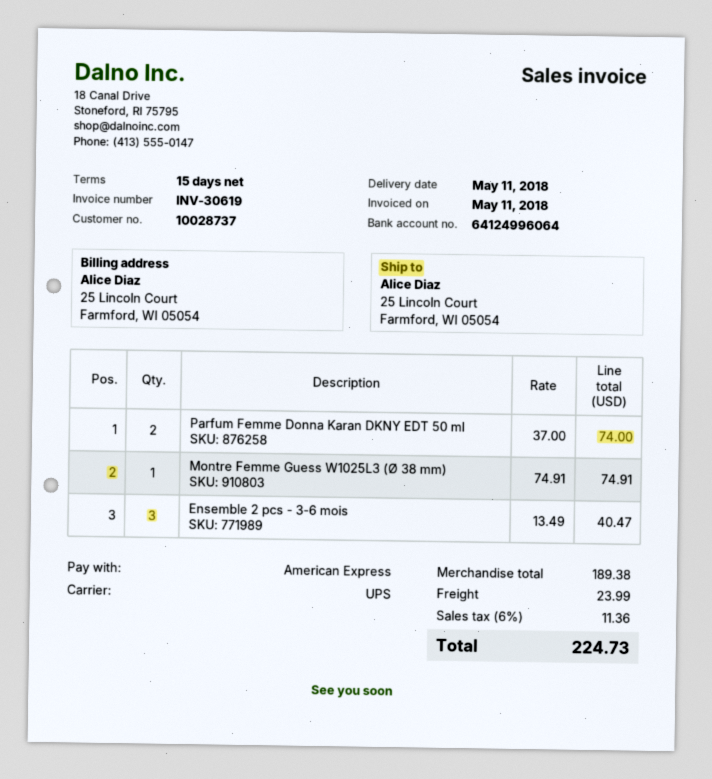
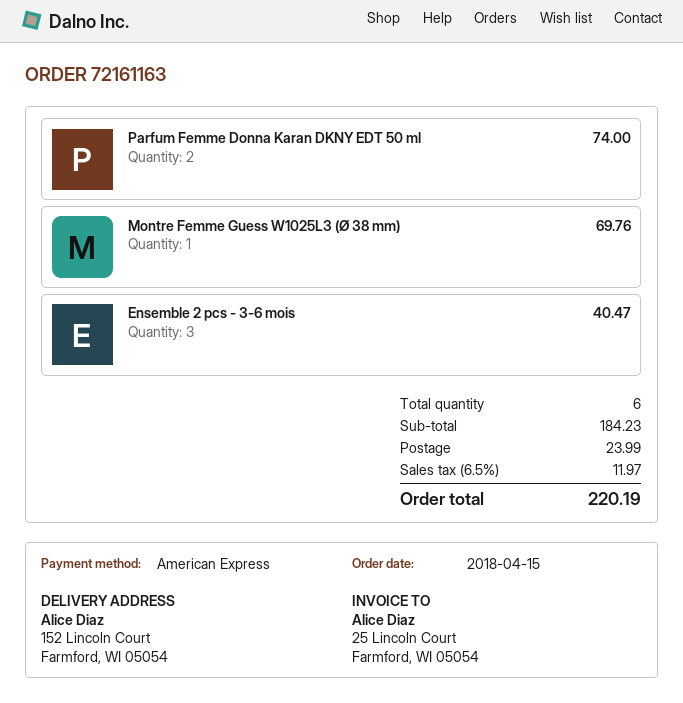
ship to: 25 Lincoln Court, Farmford, WI 05054 -> 152 Lincoln Court, Farmford, WI 05054
Montre Femme Guess W1025L3 (Ø 38 mm): 1 for 74.91 -> 1 for 69.76
subtotal: 189.38 -> 184.23
tax: 6% = 11.36 -> 6.5% = 11.97
total: 224.73 -> 220.19

